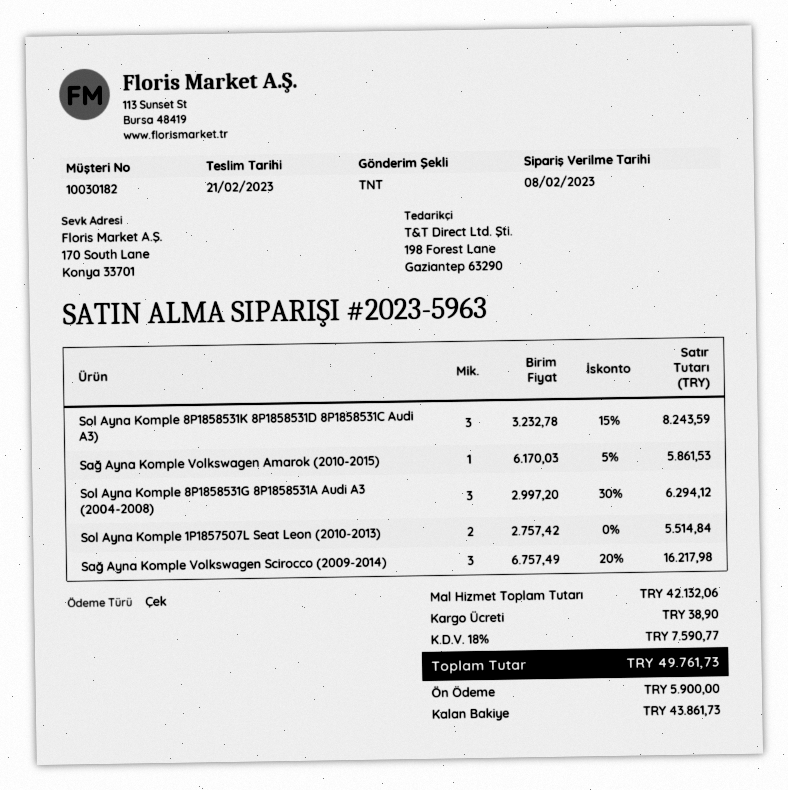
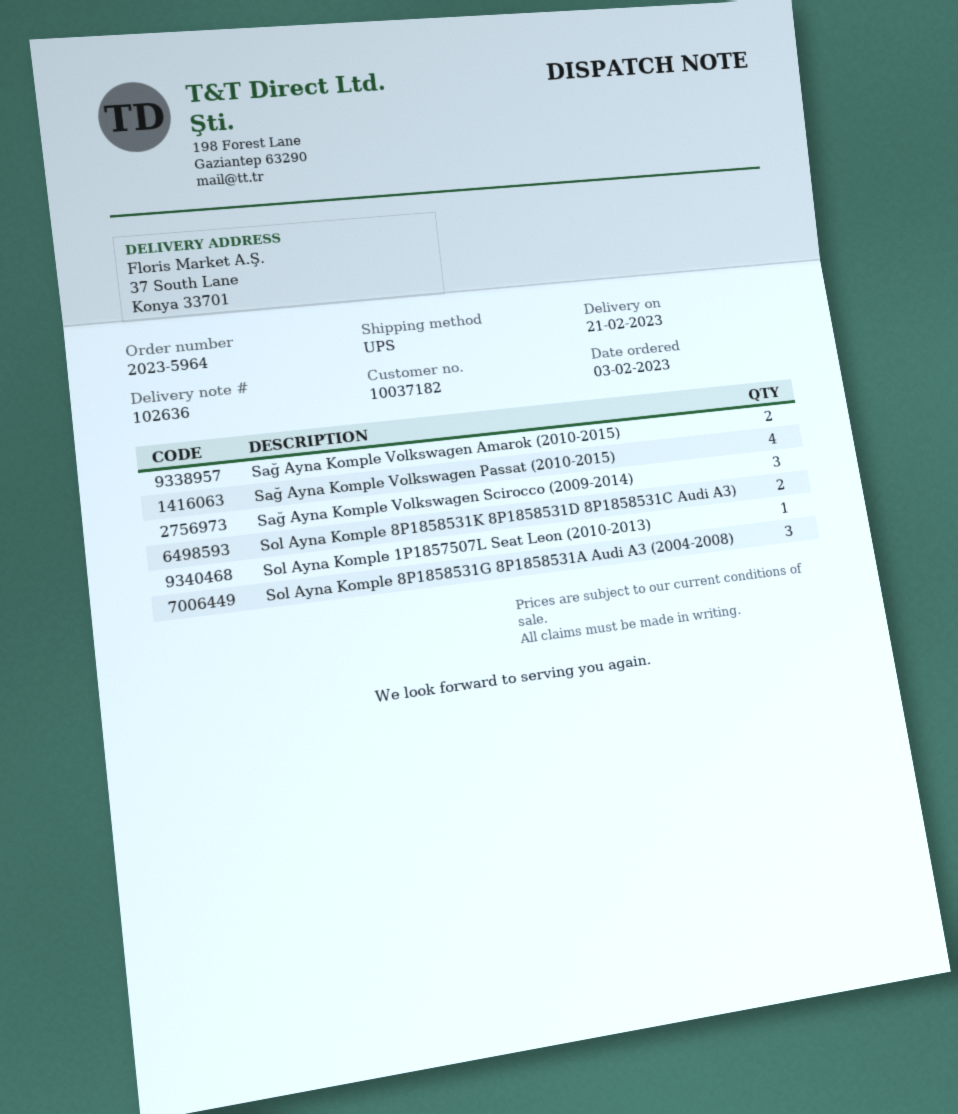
order number: 2023-5963 -> 2023-5964
order date: 2023-02-08 -> 2023-02-03
customer number: 10030182 -> 10037182
shipping method: TNT -> UPS
ship to: 170 South Lane, Konya 33701 -> 37 South Lane, Konya 33701
Sol Ayna Komple 8P1858531K 8P1858531D 8P1858531C Audi A3): 3 -> 2
Sağ Ayna Komple Volkswagen Amarok (2010-2015): 1 -> 2
Sol Ayna Komple 1P1857507L Seat Leon (2010-2013): 2 -> 1
Sağ Ayna Komple Volkswagen Passat (2010-2015): none -> 4

